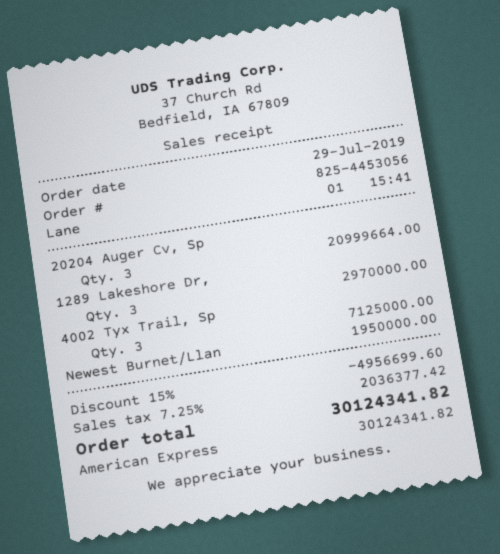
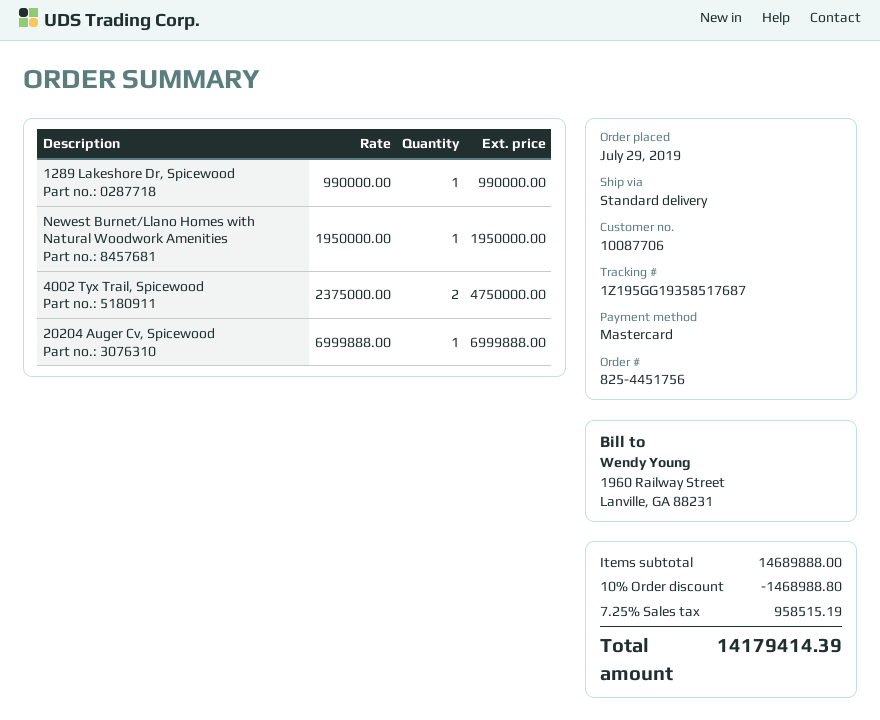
order number: 825-4453056 -> 825-4451756
payment method: American Express -> Mastercard
20204 Auger Cv, Sp: 3 for 20999664.00 -> 1 for 6999888.00
1289 Lakeshore Dr,: 3 for 2970000.00 -> 1 for 990000.00
4002 Tyx Trail, Sp: 3 for 7125000.00 -> 2 for 4750000.00
discount: 15% = 4956699.60 -> 10% = 1468988.80
tax: 7.25% = 2036377.42 -> 7.25% = 958515.19
total: 30124341.82 -> 14179414.39

